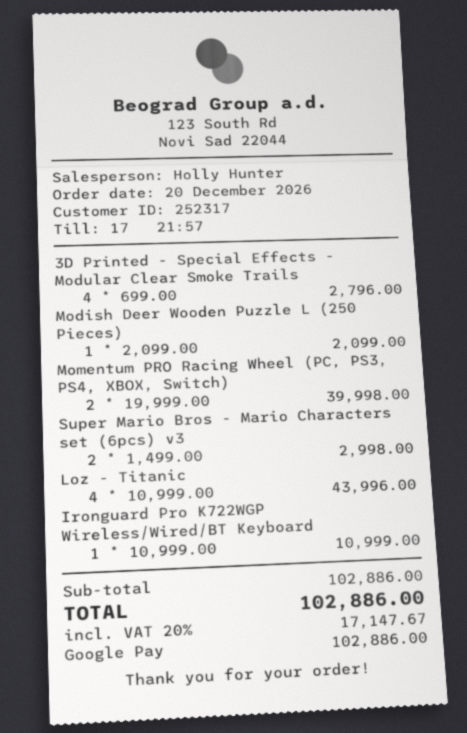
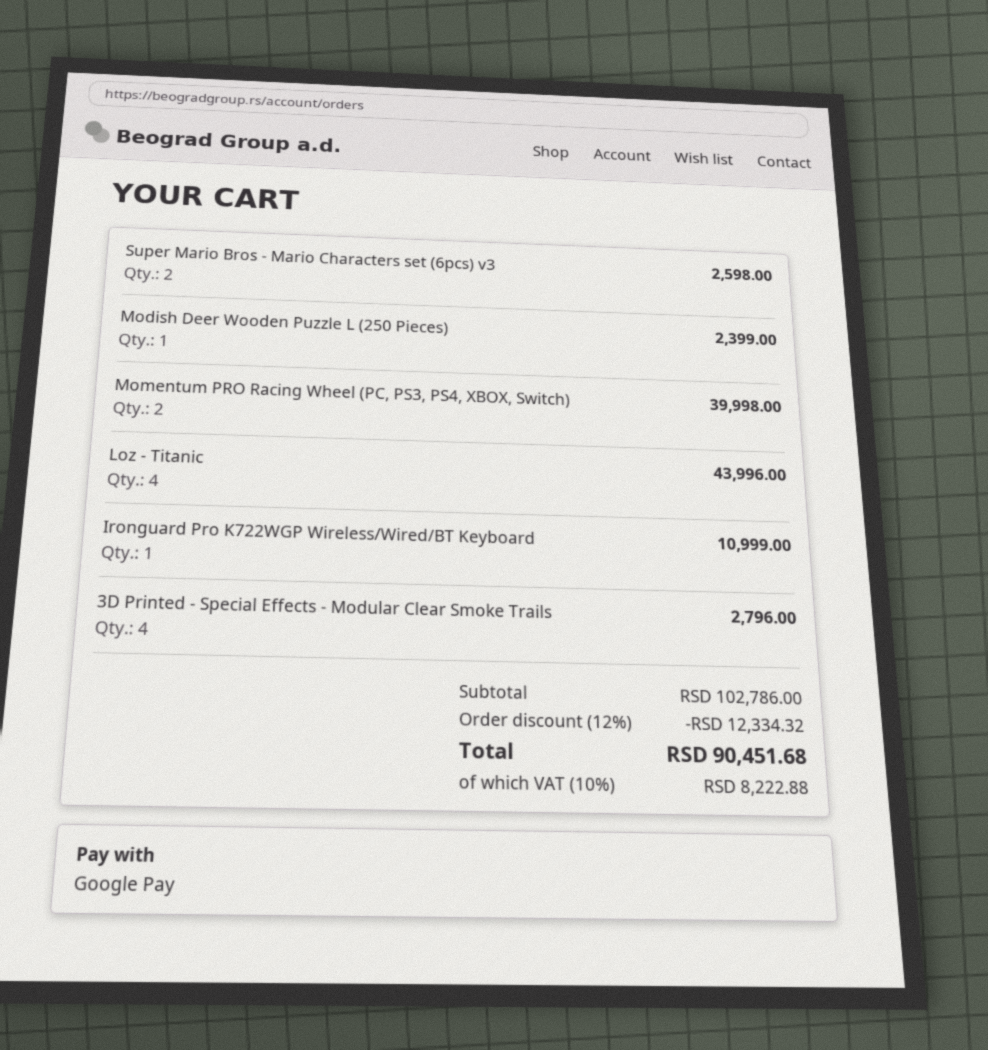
Modish Deer Wooden Puzzle L (250 Pieces): 1 for 2099.00 -> 1 for 2399.00
Super Mario Bros - Mario Characters set (6pcs) v3: 2 for 2998.00 -> 2 for 2598.00
subtotal: 102886.00 -> 102786.00
discount: none -> 12% = 12334.32
tax: 20% = 17147.67 -> 10% = 8222.88
total: 102886.00 -> 90451.68

